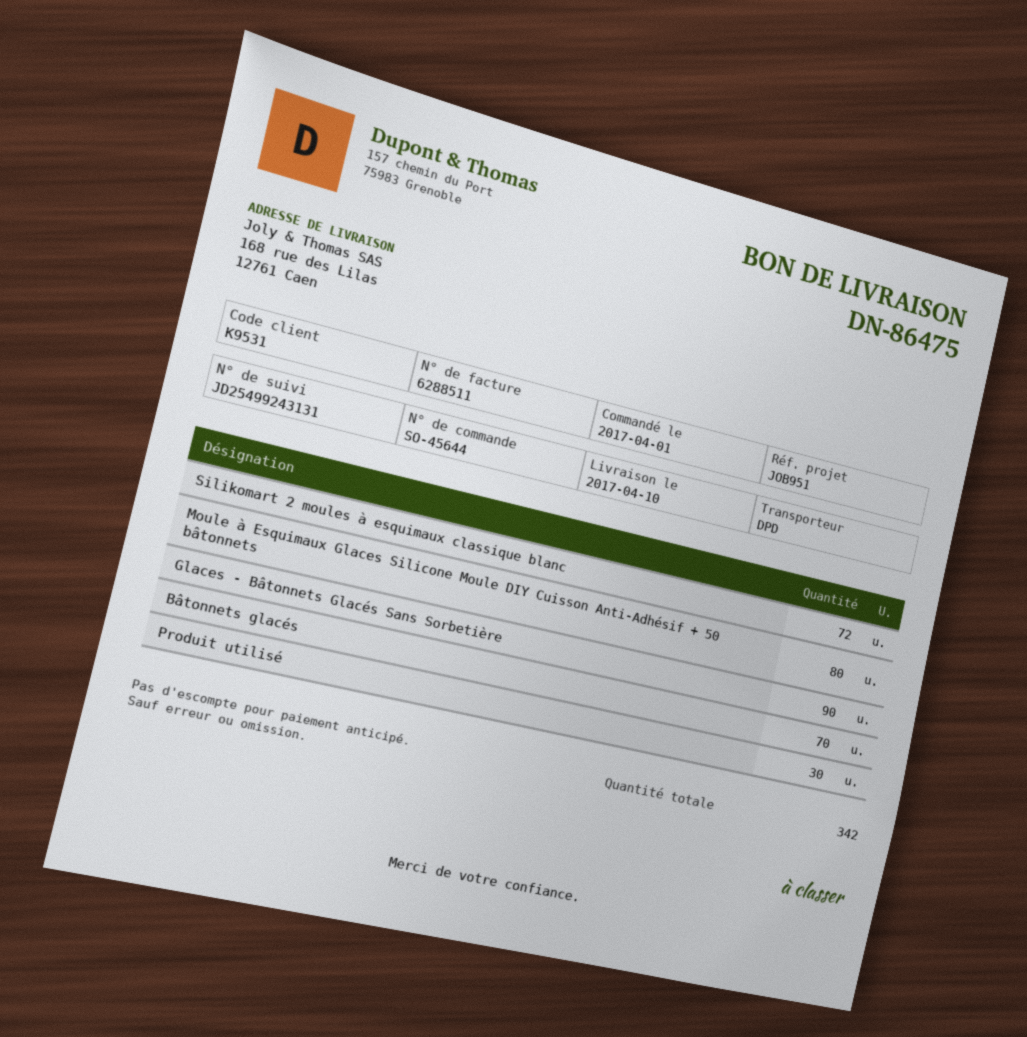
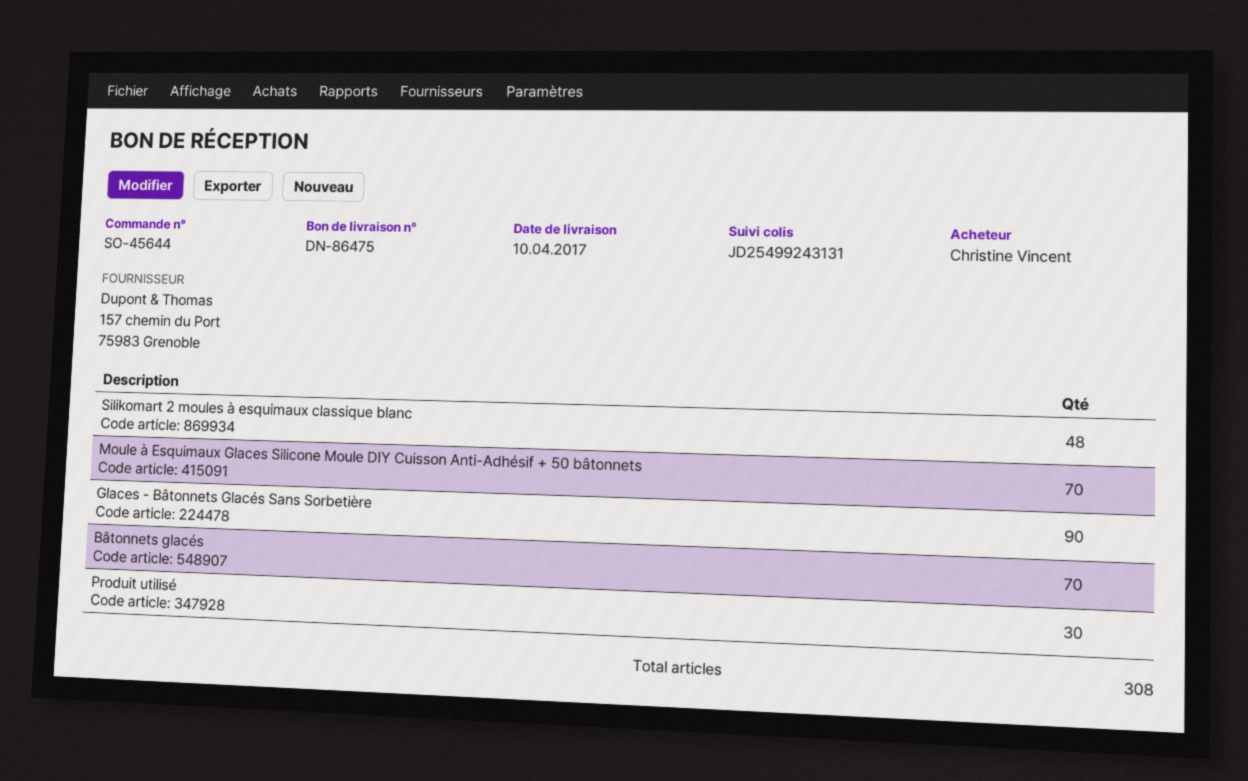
Silikomart 2 moules à esquimaux classique blanc: 72 -> 48
Moule à Esquimaux Glaces Silicone Moule DIY Cuisson Anti-Adhésif + 50 bâtonnets: 80 -> 70
total quantity: 342 -> 308

